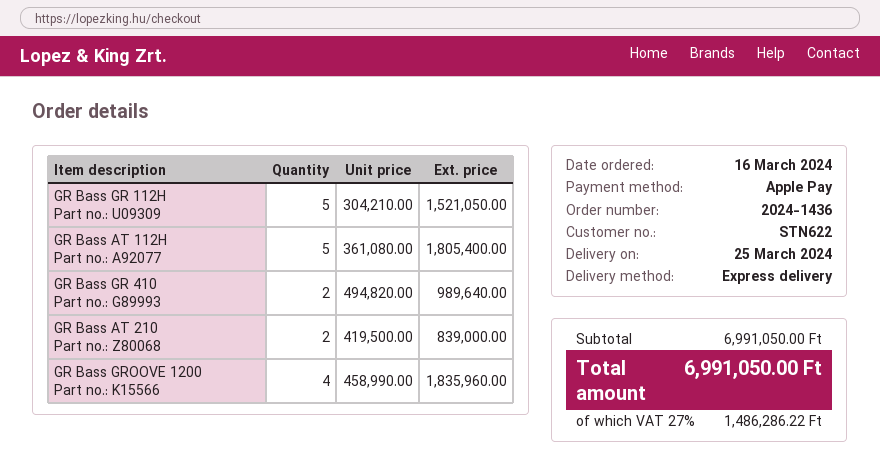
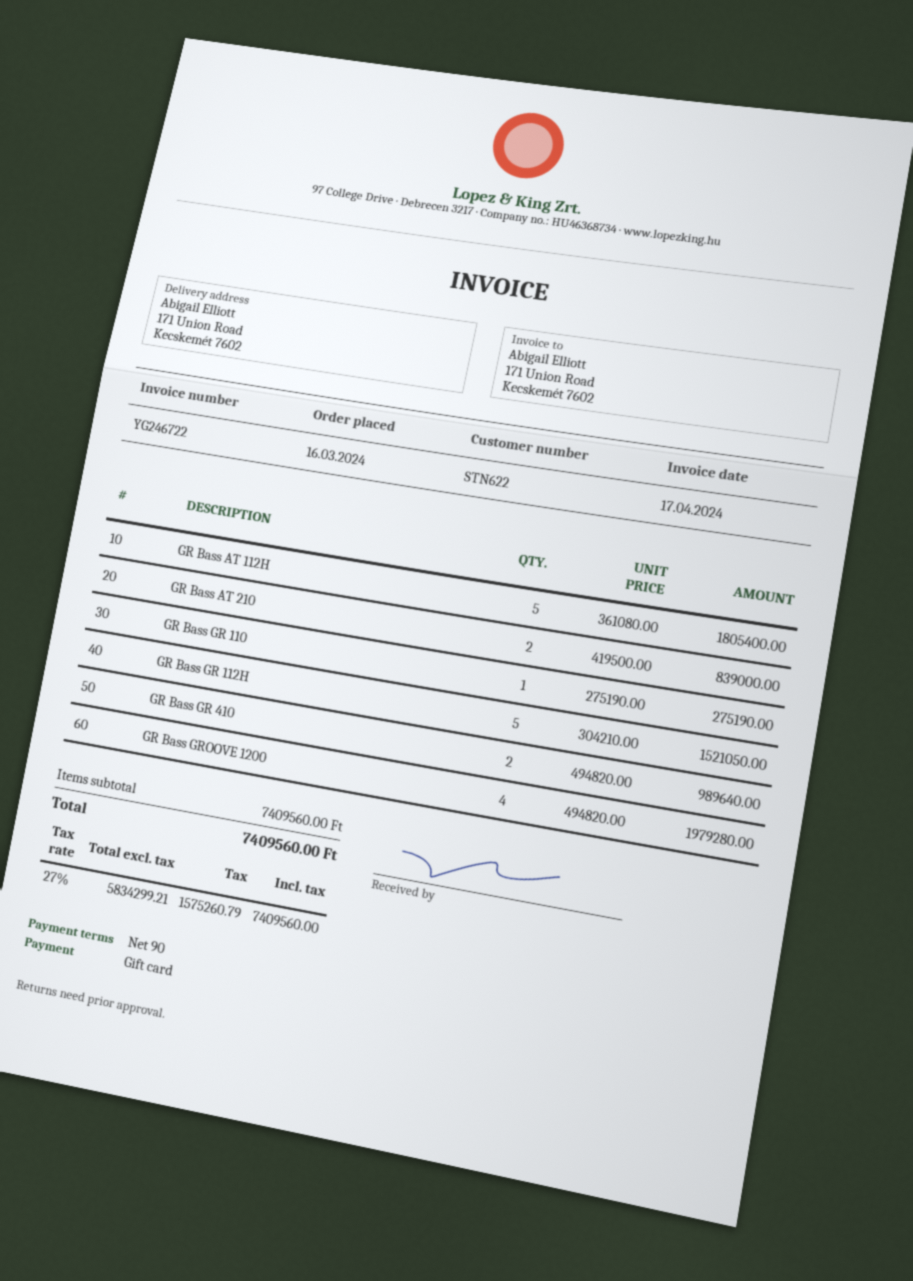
payment method: Apple Pay -> gift card
GR Bass GROOVE 1200: 4 x 458990.00 = 1835960.00 -> 4 x 494820.00 = 1979280.00
GR Bass GR 110: none -> 1 x 275190.00 = 275190.00
subtotal: 6991050.00 -> 7409560.00
tax: 27% = 1486286.22 -> 27% = 1575260.79
total: 6991050.00 -> 7409560.00

